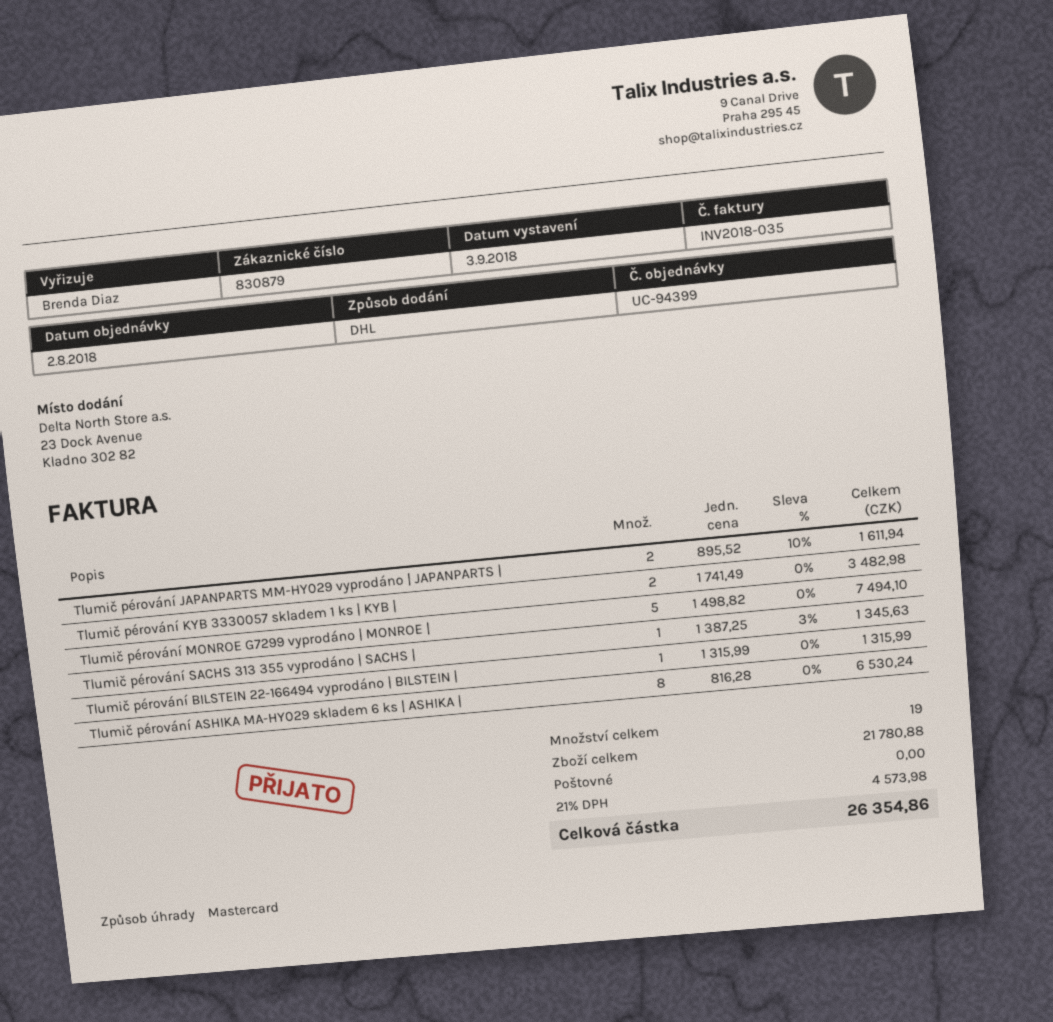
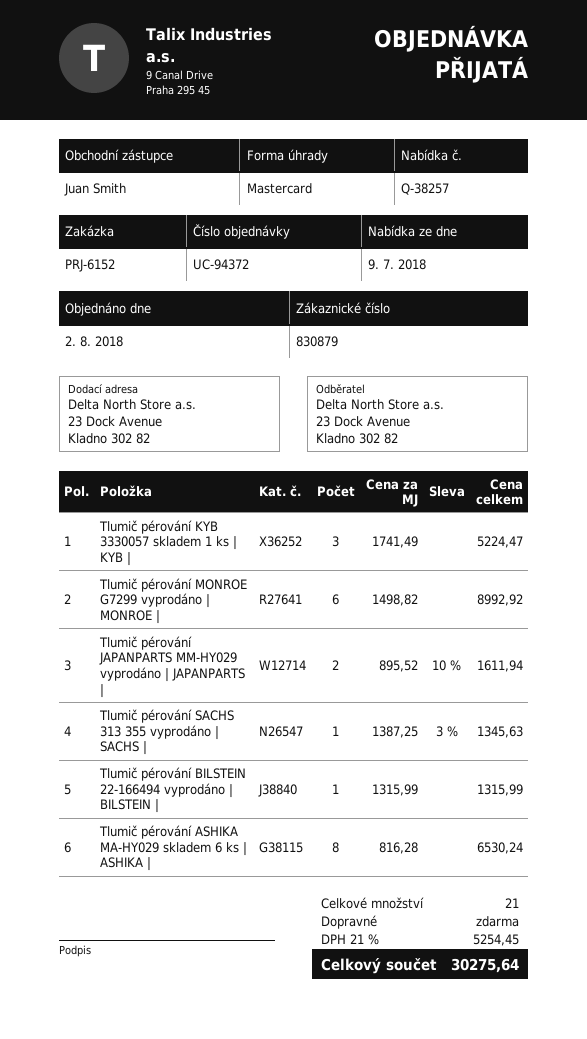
order number: UC-94399 -> UC-94372
sales rep: Brenda Diaz -> Juan Smith
Tlumič pérování KYB 3330057 skladem 1 ks | KYB |: 2 x 1741.49 = 3482.98 -> 3 x 1741.49 = 5224.47
Tlumič pérování MONROE G7299 vyprodáno | MONROE |: 5 x 1498.82 = 7494.10 -> 6 x 1498.82 = 8992.92
total quantity: 19 -> 21
tax: 21% = 4573.98 -> 21% = 5254.45
total: 26354.86 -> 30275.64

